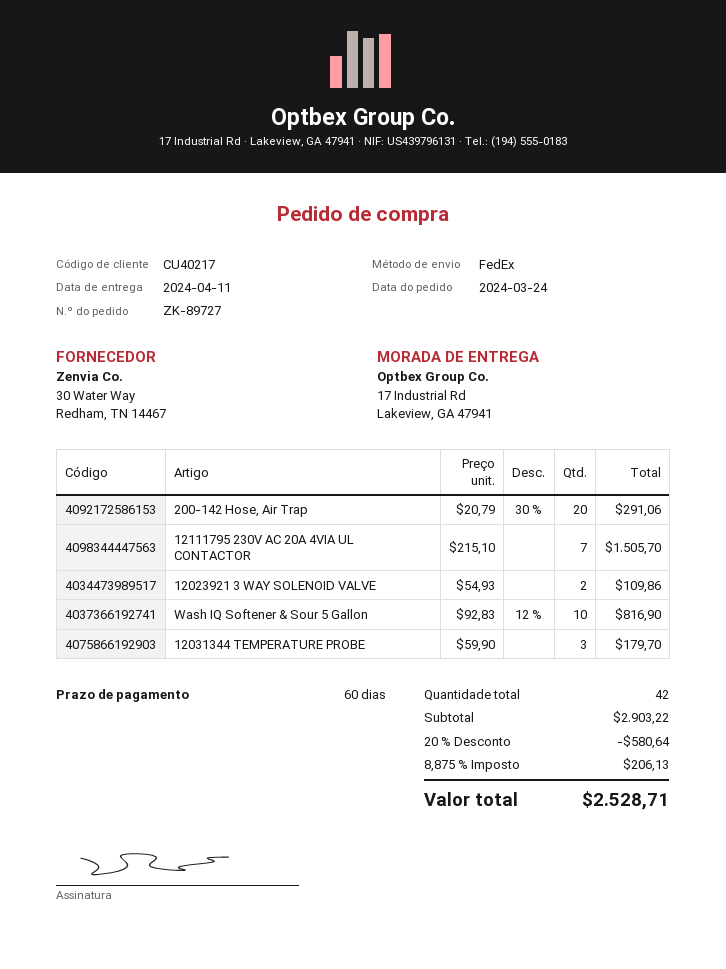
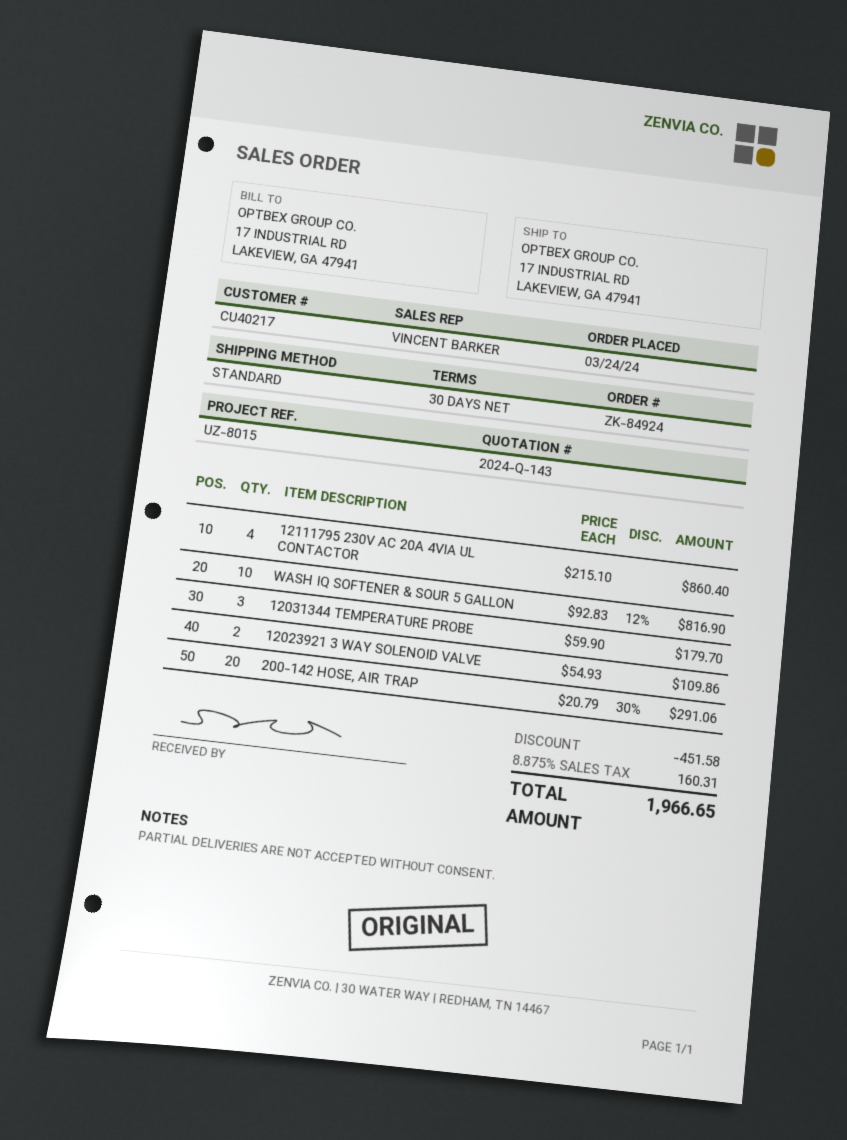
order number: ZK-89727 -> ZK-84924
payment terms: 60 days -> 30 days
shipping method: FedEx -> standard
12111795 230V AC 20A 4VIA UL CONTACTOR: 7 x 215.10 = 1505.70 -> 4 x 215.10 = 860.40
discount: 580.64 -> 451.58
tax: 8.875% = 206.13 -> 8.875% = 160.31
total: 2528.71 -> 1966.65

